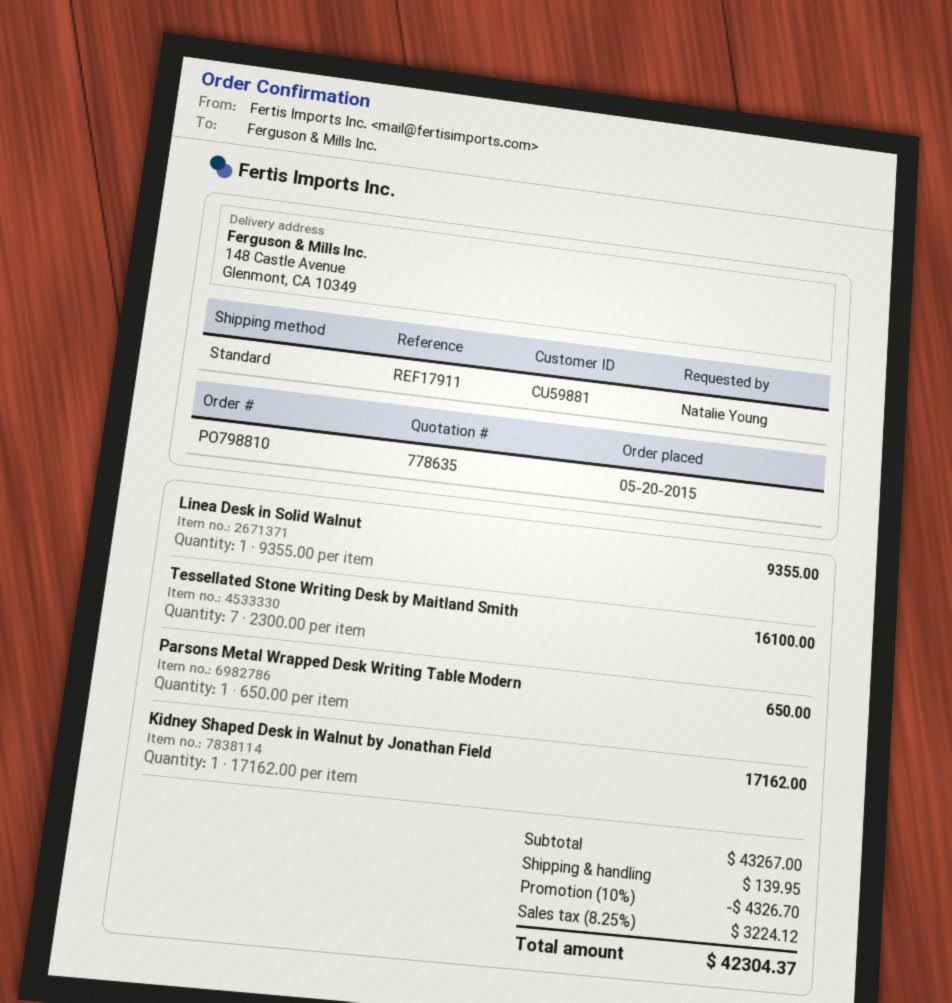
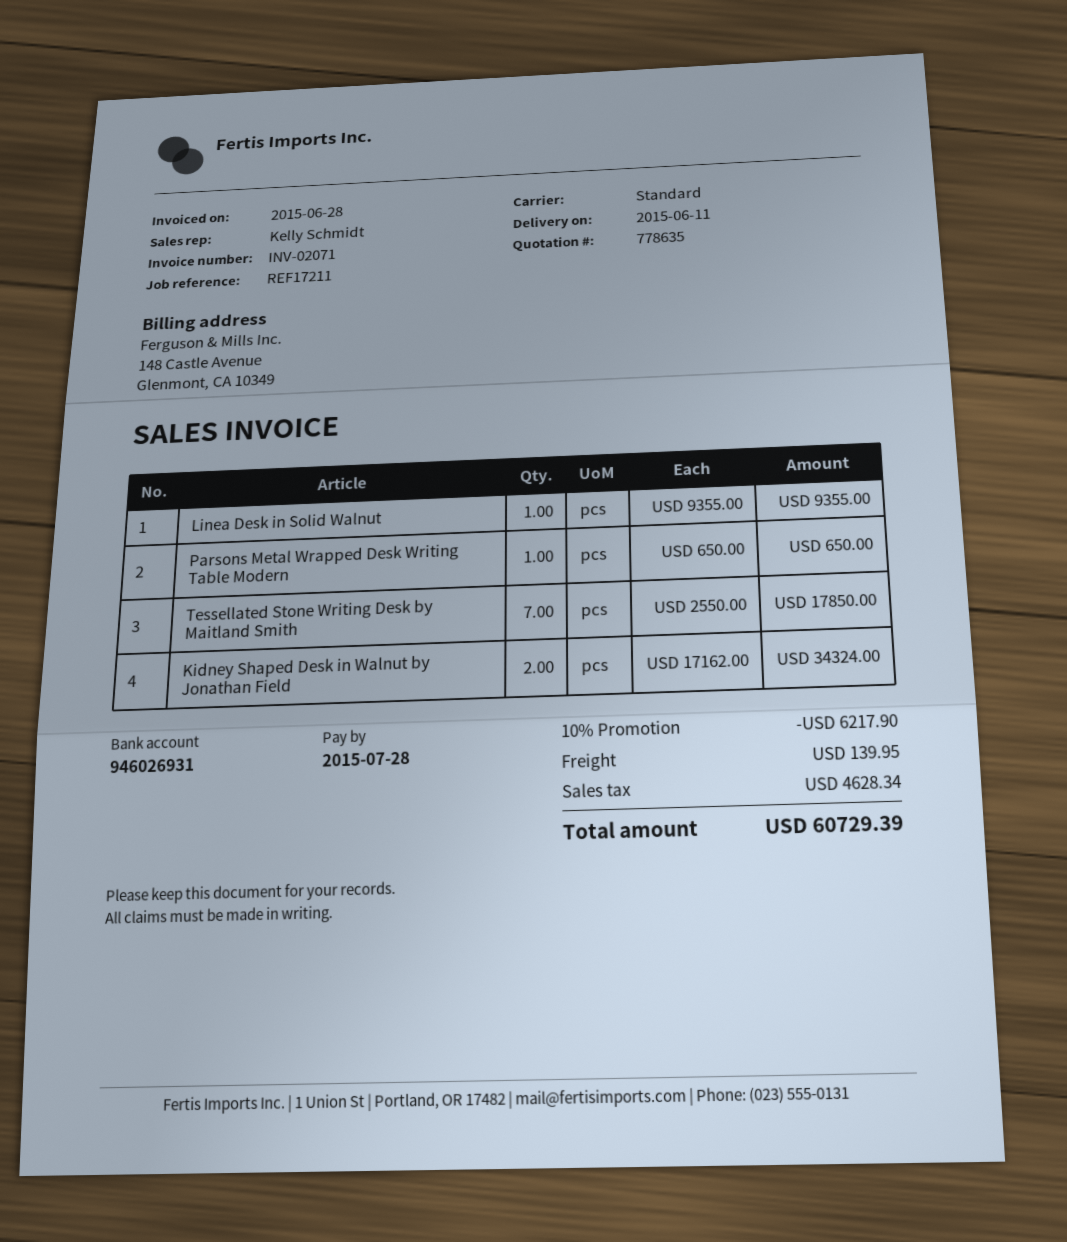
reference: REF17911 -> REF17211
Tessellated Stone Writing Desk by Maitland Smith: 7 x 2300.00 = 16100.00 -> 7 x 2550.00 = 17850.00
Kidney Shaped Desk in Walnut by Jonathan Field: 1 x 17162.00 = 17162.00 -> 2 x 17162.00 = 34324.00
discount: 10% = 4326.70 -> 10% = 6217.90
tax: 3224.12 -> 4628.34
total: 42304.37 -> 60729.39

